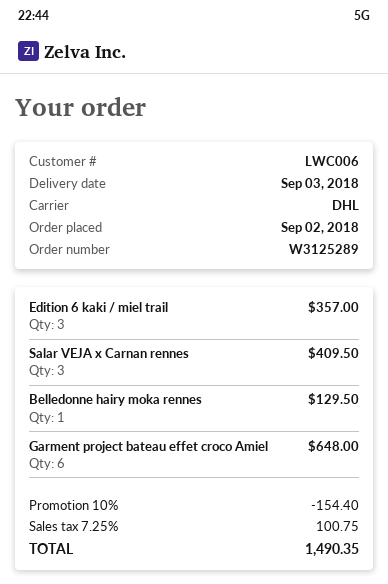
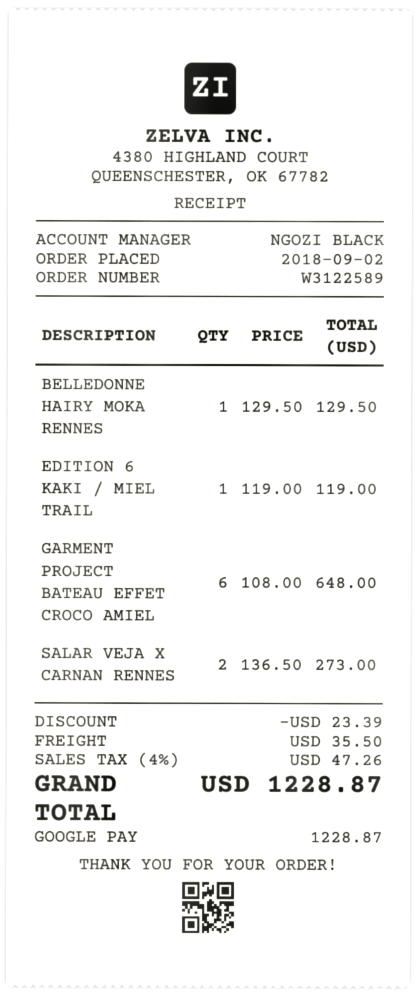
order number: W3125289 -> W3122589
Edition 6 kaki / miel trail: 3 for 357.00 -> 1 for 119.00
Salar VEJA x Carnan rennes: 3 for 409.50 -> 2 for 273.00
discount: 154.40 -> 23.39
shipping: none -> 35.50
tax: 7.25% = 100.75 -> 4% = 47.26
total: 1490.35 -> 1228.87

